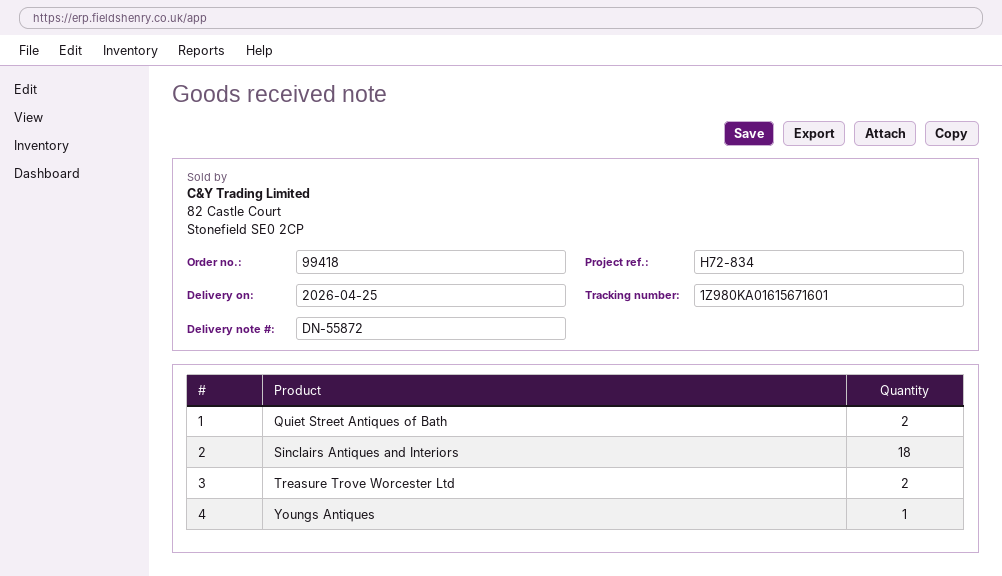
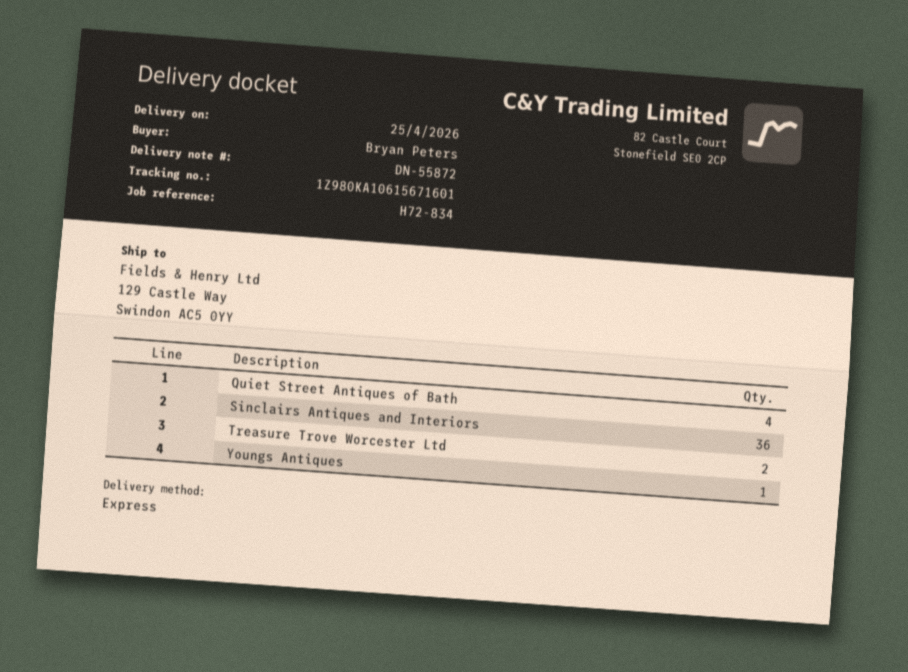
tracking number: 1Z980KA01615671601 -> 1Z980KA10615671601
Quiet Street Antiques of Bath: 2 -> 4
Sinclairs Antiques and Interiors: 18 -> 36

